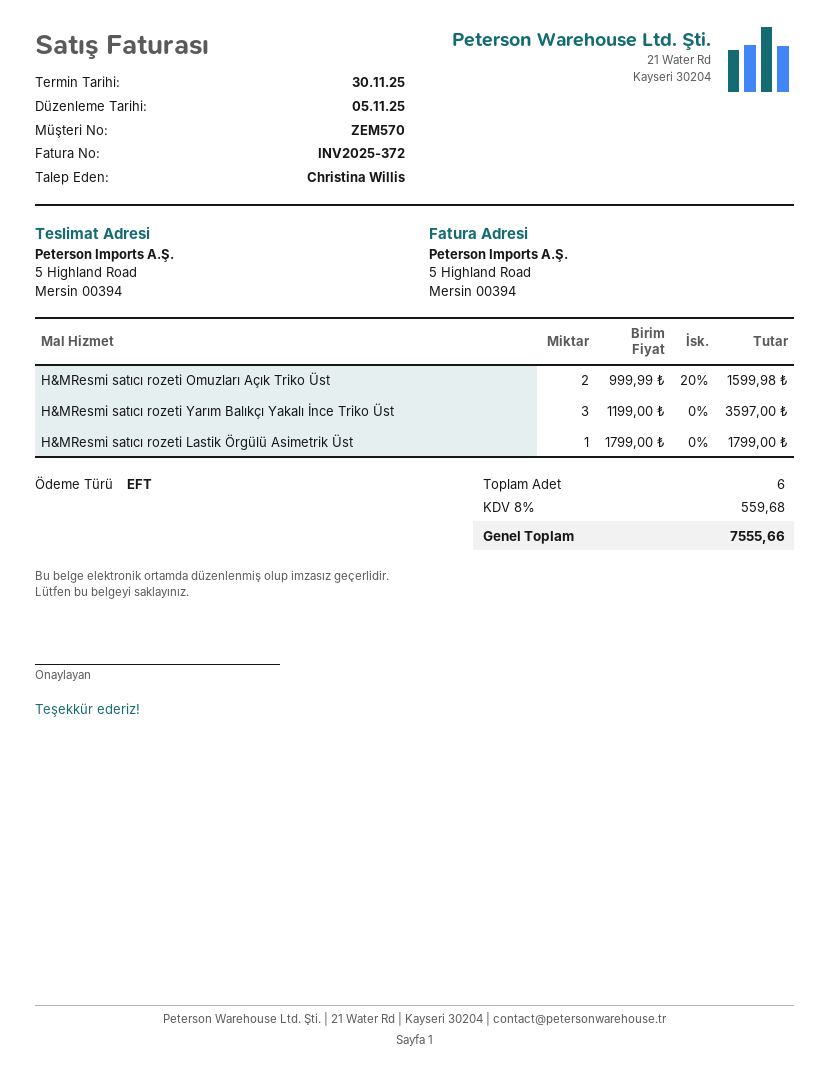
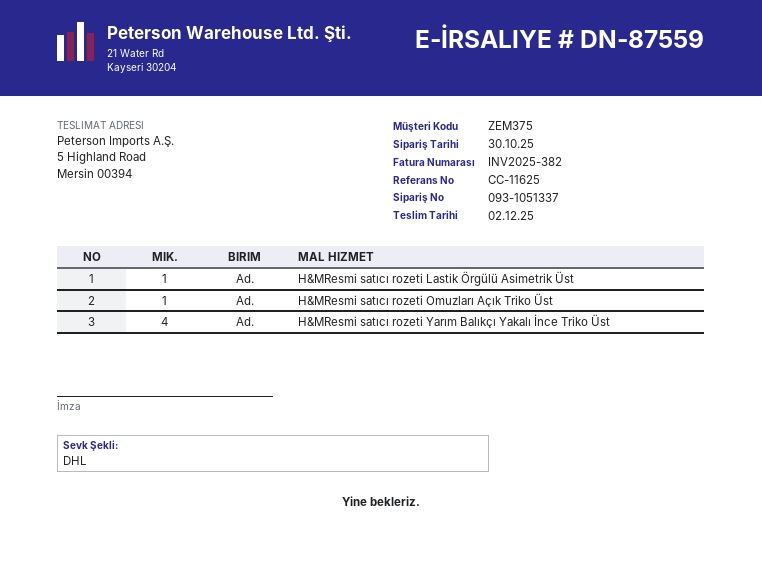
delivery date: 2025-11-30 -> 2025-12-02
invoice number: INV2025-372 -> INV2025-382
customer number: ZEM570 -> ZEM375
H&MResmi satıcı rozeti Omuzları Açık Triko Üst: 2 -> 1
H&MResmi satıcı rozeti Yarım Balıkçı Yakalı İnce Triko Üst: 3 -> 4

